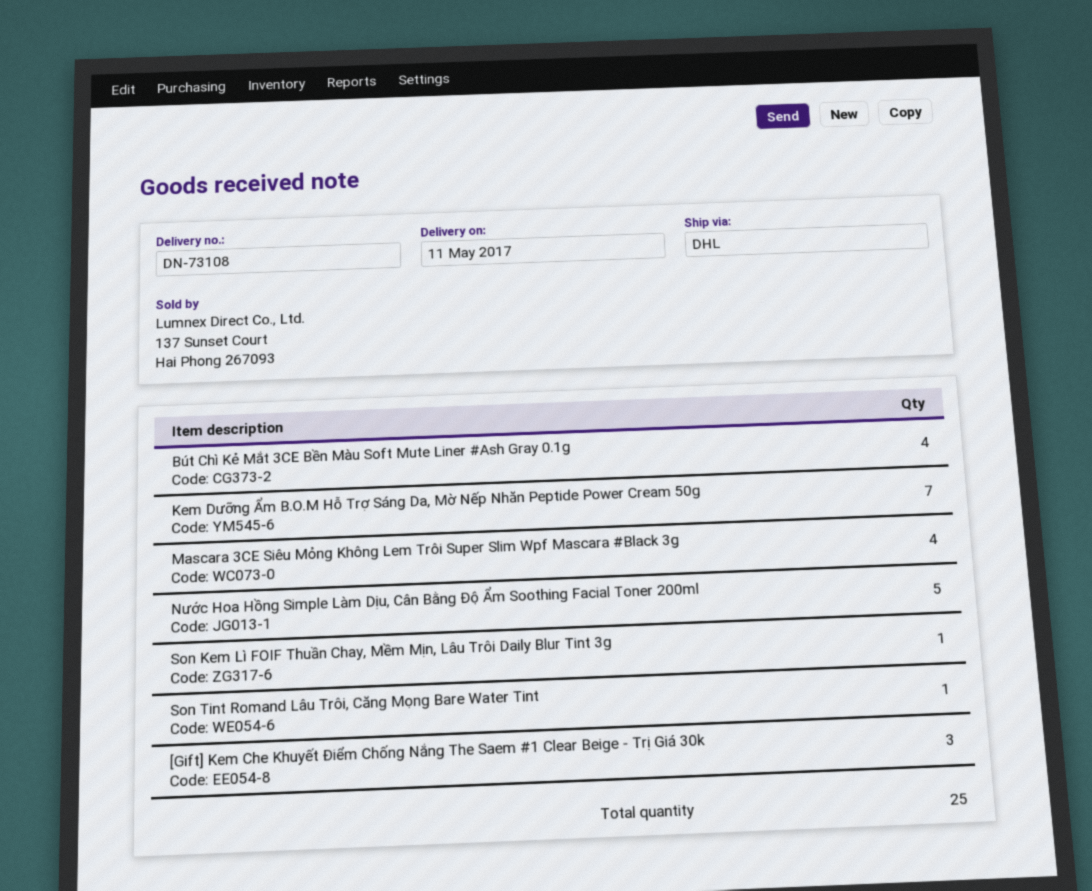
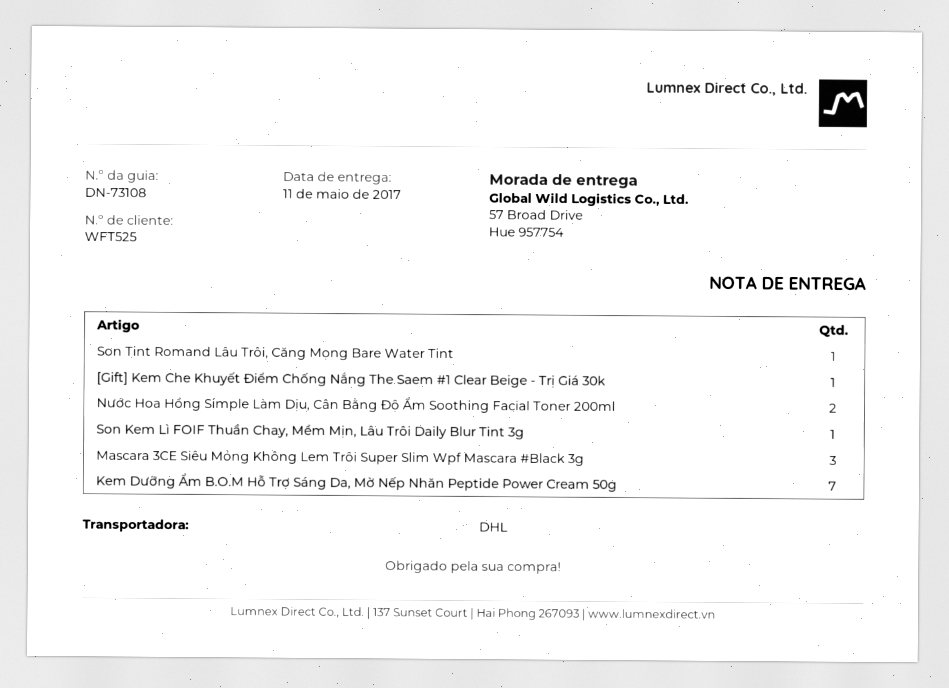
Bút Chì Kẻ Mắt 3CE Bền Màu Soft Mute Liner #Ash Gray 0.1g: 4 -> none
Mascara 3CE Siêu Mỏng Không Lem Trôi Super Slim Wpf Mascara #Black 3g: 4 -> 3
Nước Hoa Hồng Simple Làm Dịu, Cân Bằng Độ Ẩm Soothing Facial Toner 200ml: 5 -> 2
[Gift] Kem Che Khuyết Điểm Chống Nắng The Saem #1 Clear Beige - Trị Giá 30k: 3 -> 1

